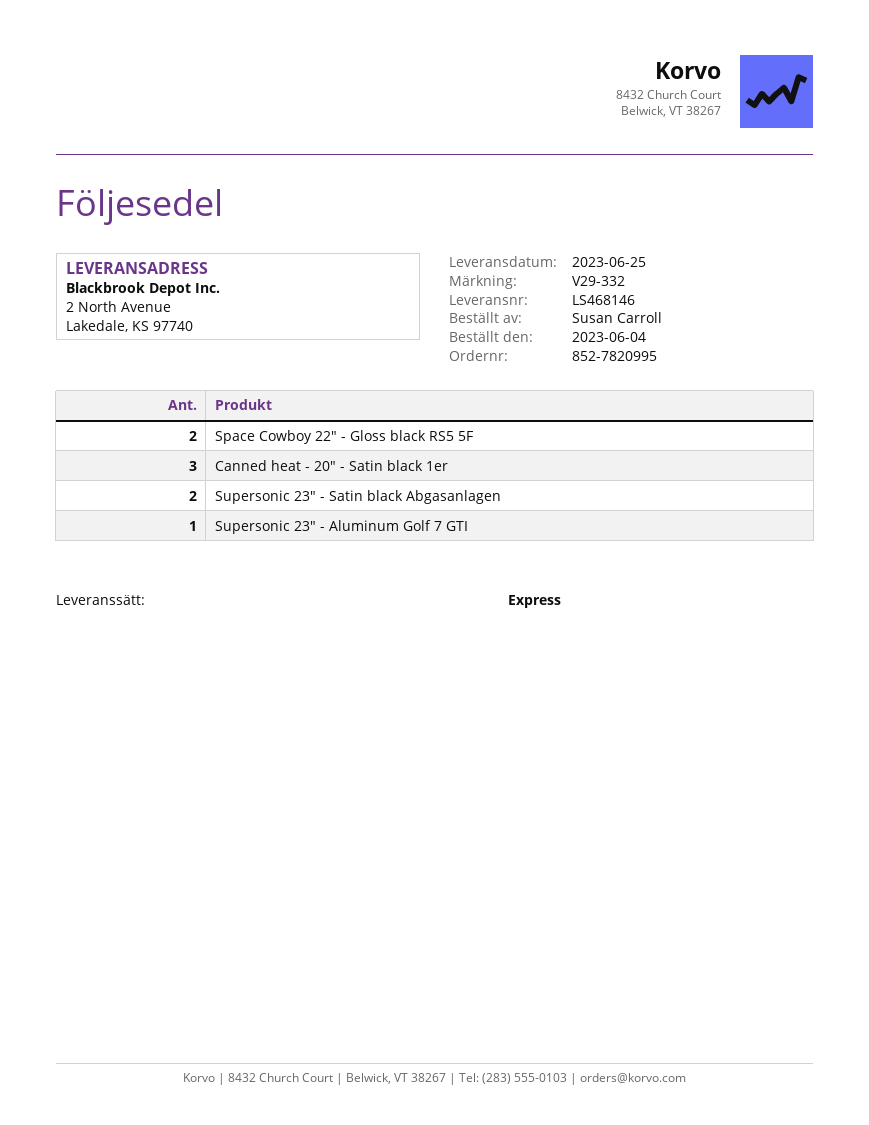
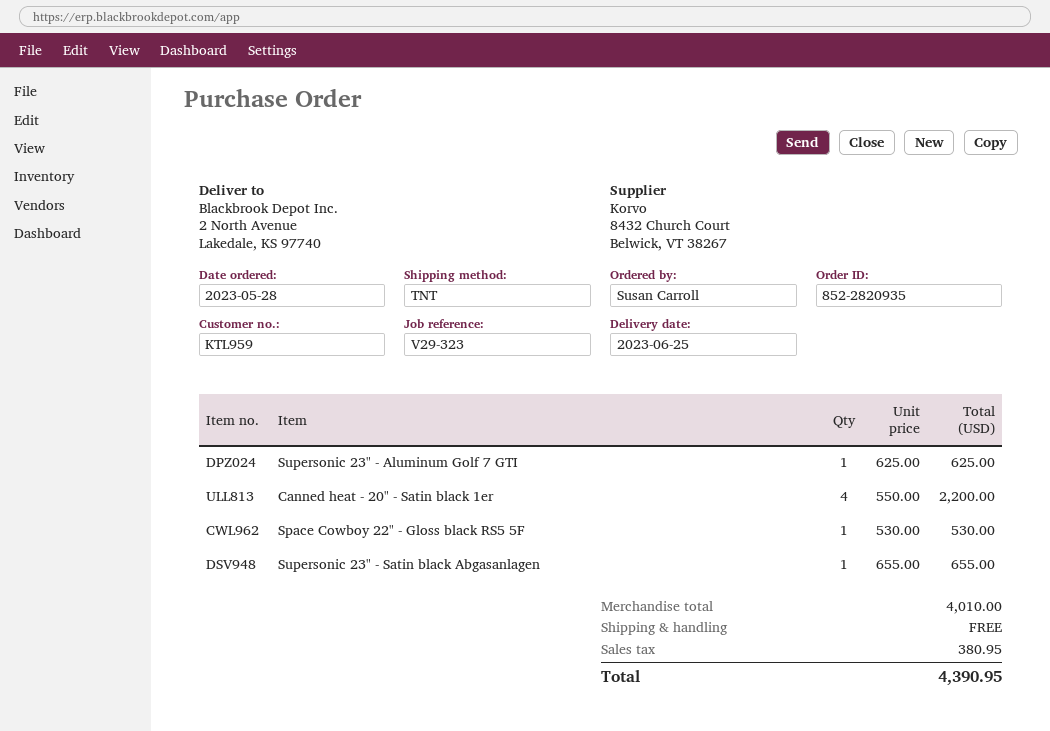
order number: 852-7820995 -> 852-2820935
order date: 2023-06-04 -> 2023-05-28
reference: V29-332 -> V29-323
shipping method: express -> TNT
Space Cowboy 22" - Gloss black RS5 5F: 2 -> 1
Canned heat - 20" - Satin black 1er: 3 -> 4
Supersonic 23" - Satin black Abgasanlagen: 2 -> 1

